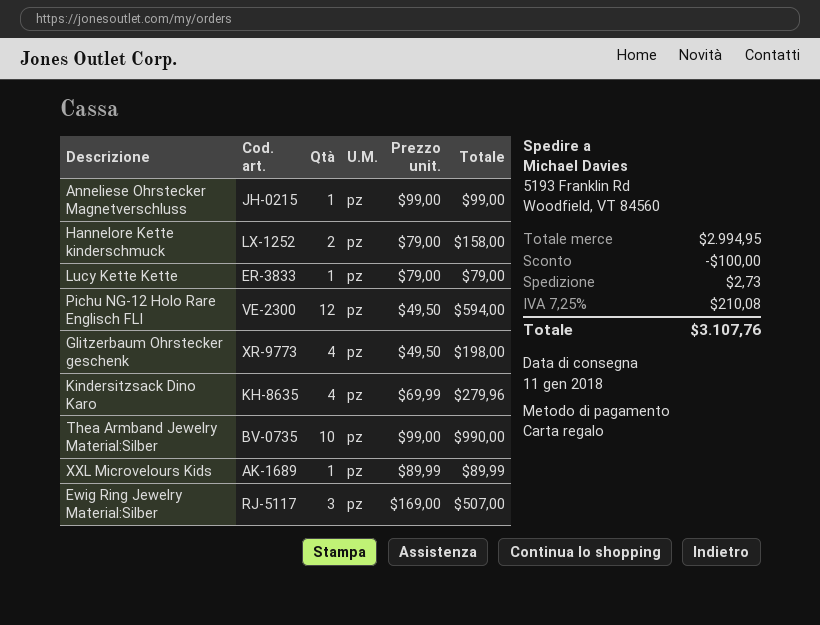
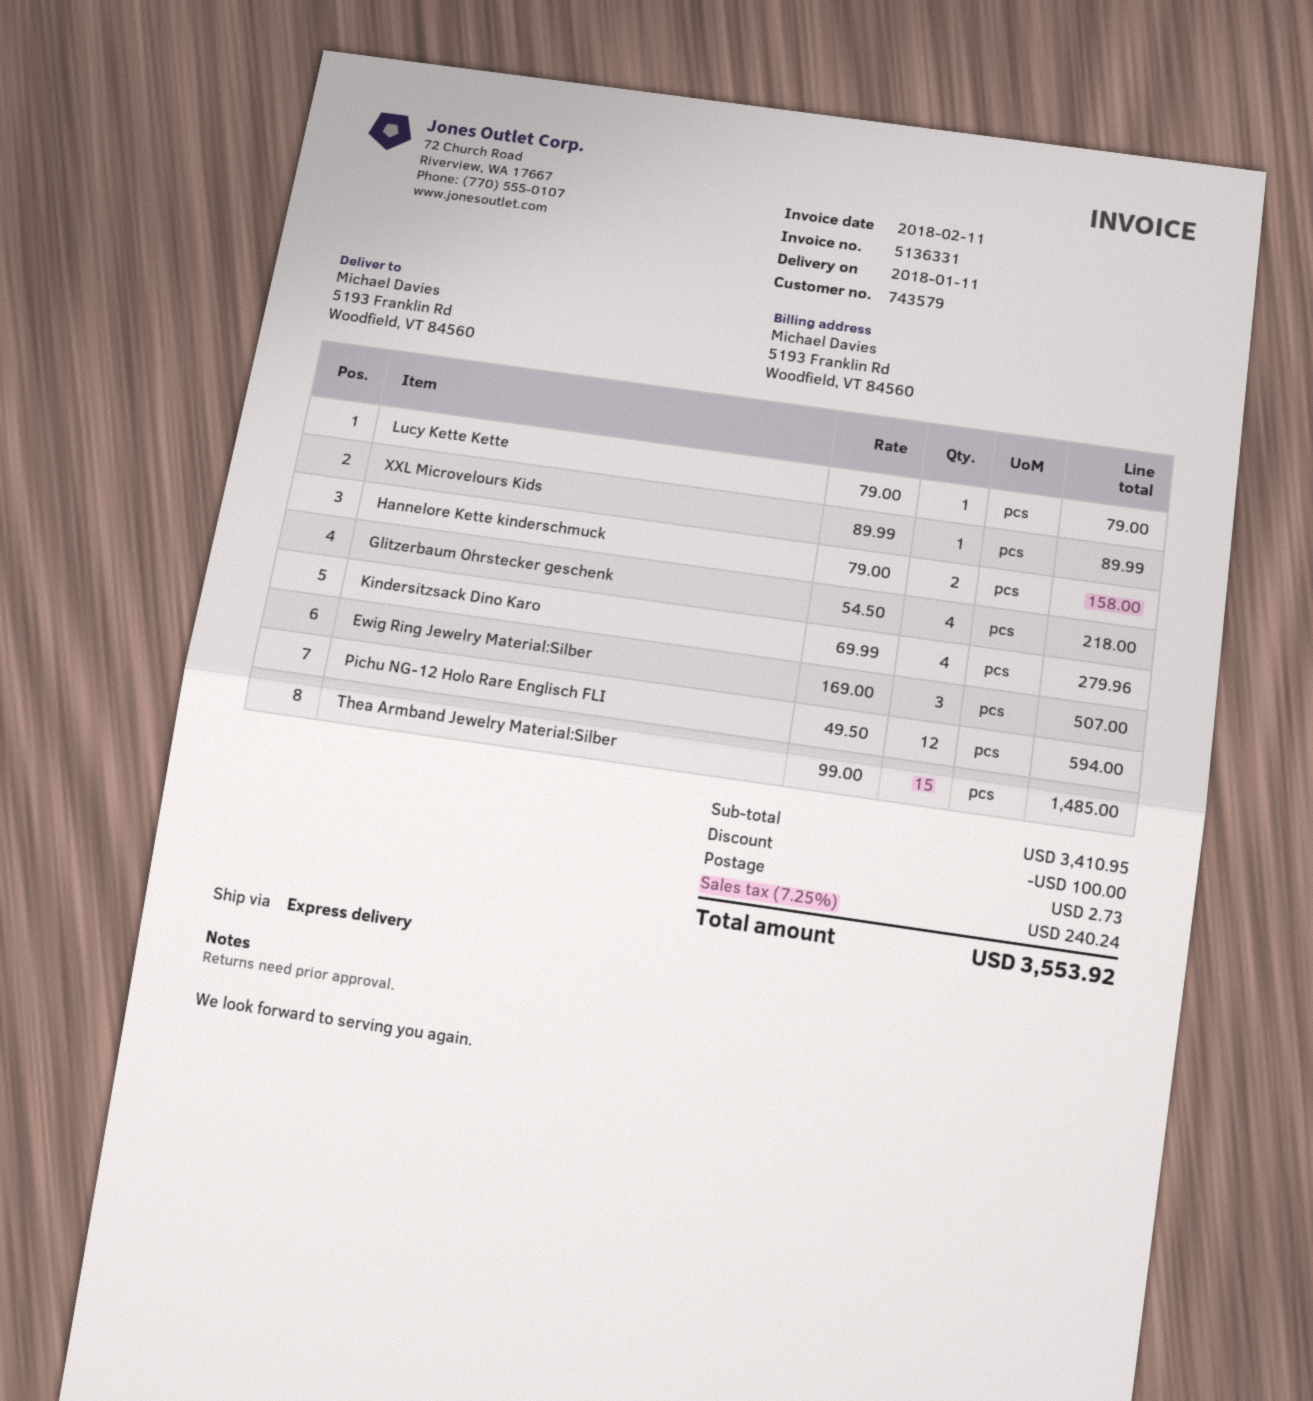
Anneliese Ohrstecker Magnetverschluss: 1 x 99.00 = 99.00 -> none
Glitzerbaum Ohrstecker geschenk: 4 x 49.50 = 198.00 -> 4 x 54.50 = 218.00
Thea Armband Jewelry Material:Silber: 10 x 99.00 = 990.00 -> 15 x 99.00 = 1485.00
subtotal: 2994.95 -> 3410.95
tax: 7.25% = 210.08 -> 7.25% = 240.24
total: 3107.76 -> 3553.92

